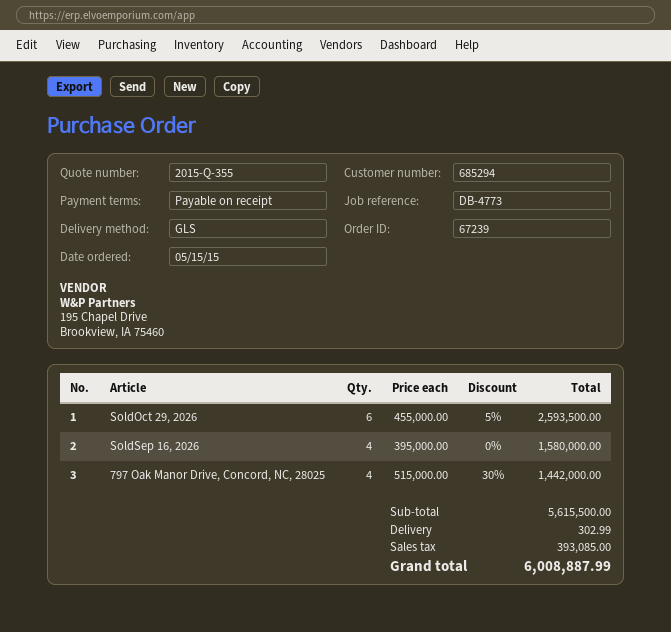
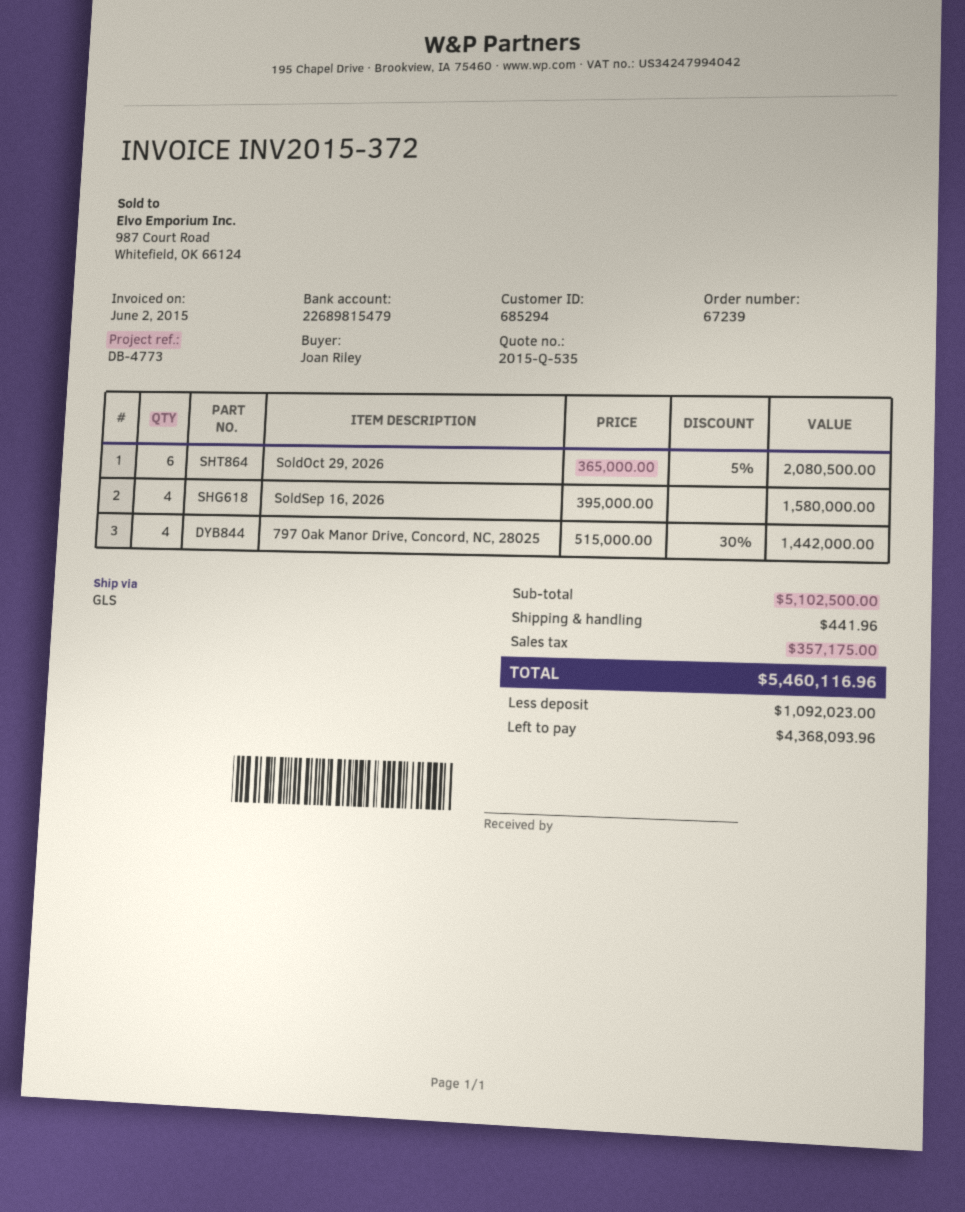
quote number: 2015-Q-355 -> 2015-Q-535
SoldOct 29, 2026: 6 x 455000.00 - 5% = 2593500.00 -> 6 x 365000.00 - 5% = 2080500.00
subtotal: 5615500.00 -> 5102500.00
shipping: 302.99 -> 441.96
tax: 393085.00 -> 357175.00
total: 6008887.99 -> 5460116.96

